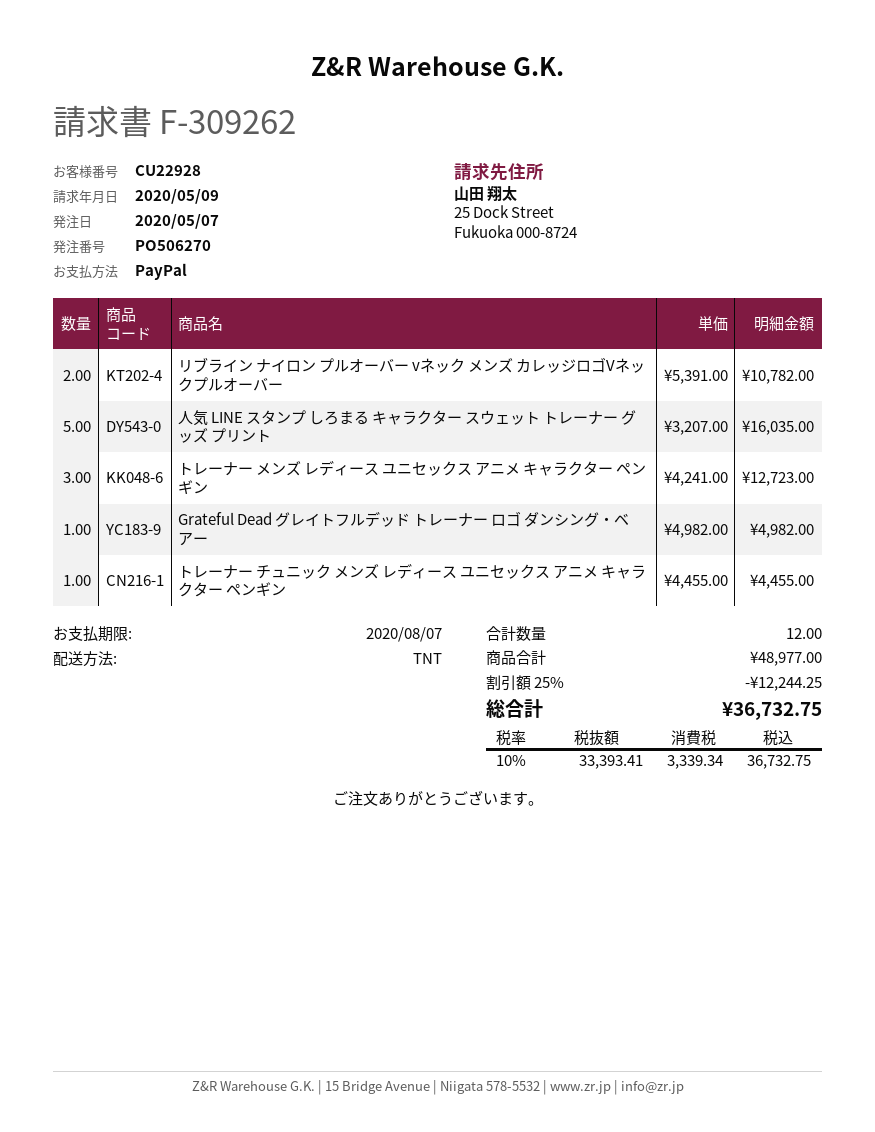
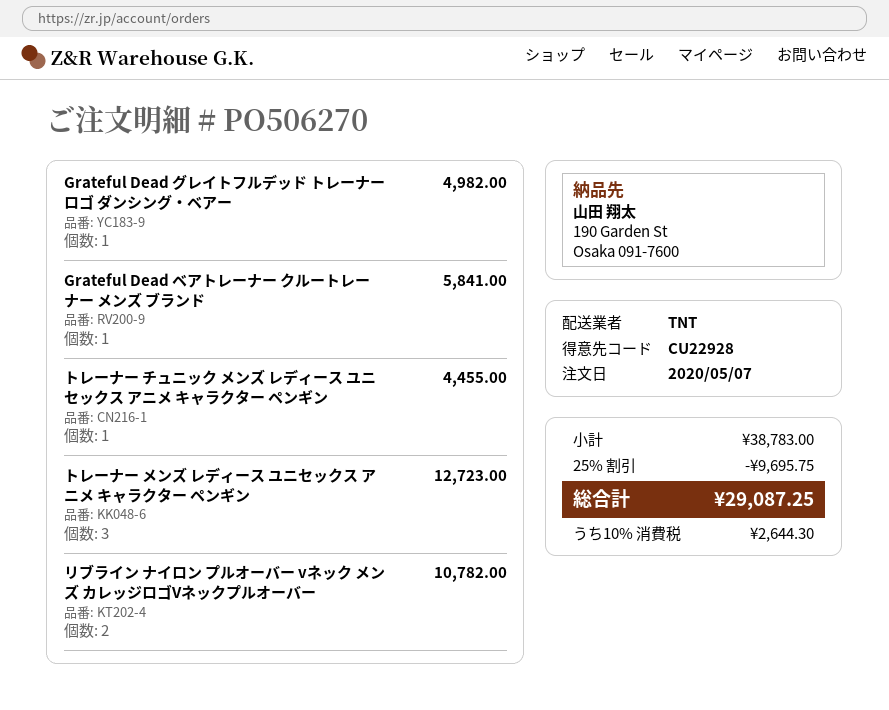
人気 LINE スタンプ しろまる キャラクター スウェット トレーナー グッズ プリント: 5 for 16035.00 -> none
Grateful Dead ベアトレーナー クルートレーナー メンズ ブランド: none -> 1 for 5841.00
subtotal: 48977.00 -> 38783.00
discount: 25% = 12244.25 -> 25% = 9695.75
tax: 10% = 3339.34 -> 10% = 2644.30
total: 36732.75 -> 29087.25

